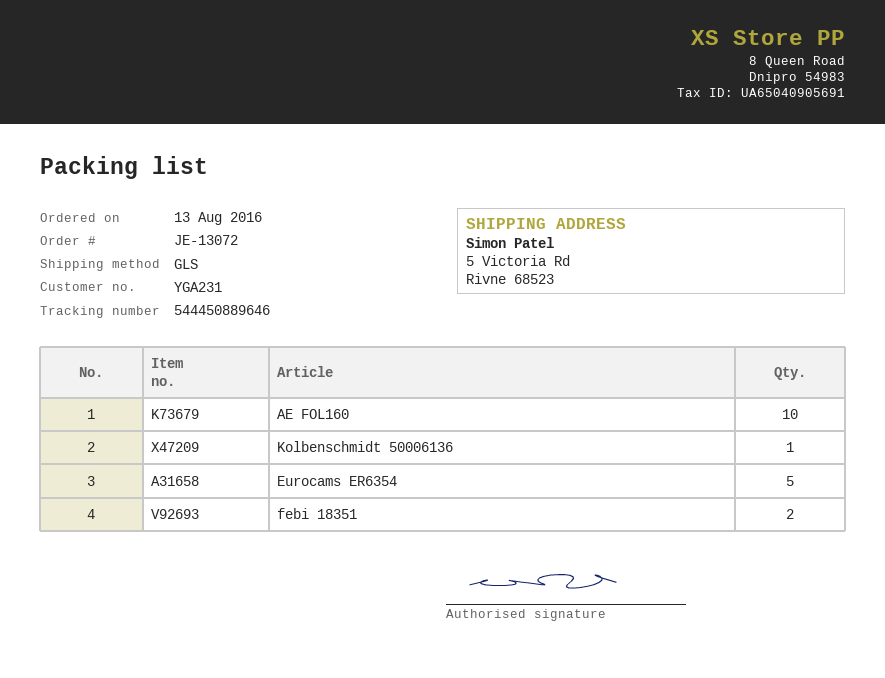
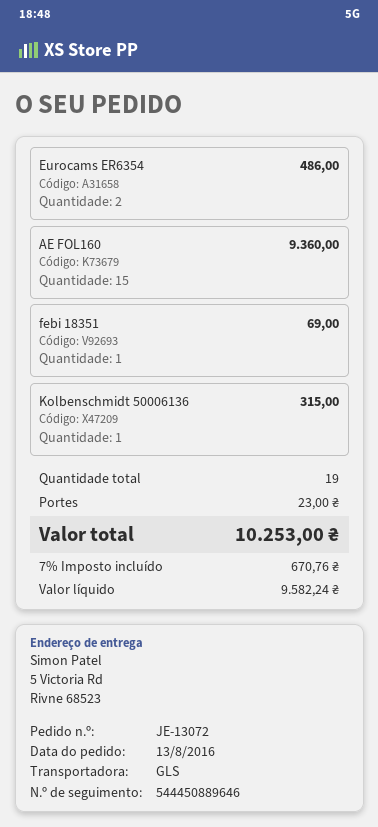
AE FOL160: 10 -> 15
Eurocams ER6354: 5 -> 2
febi 18351: 2 -> 1

